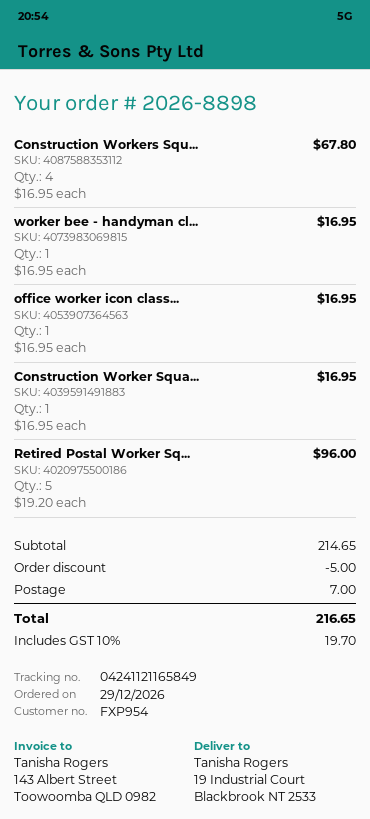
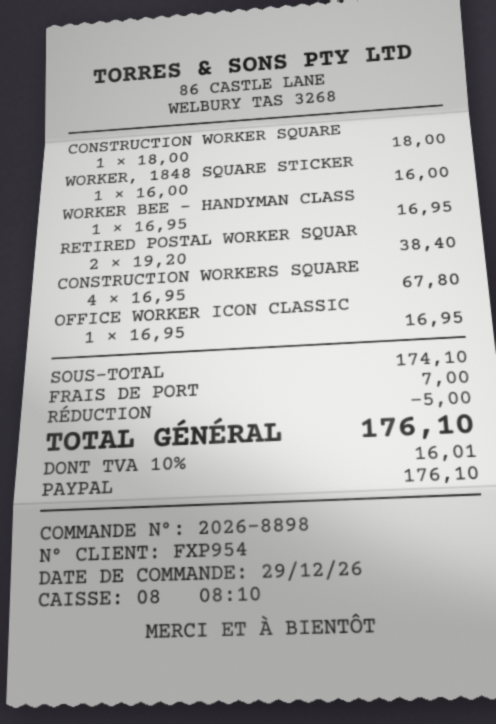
Construction Worker Squa...: 1 x 16.95 = 16.95 -> 1 x 18.00 = 18.00
Retired Postal Worker Sq...: 5 x 19.20 = 96.00 -> 2 x 19.20 = 38.40
WORKER, 1848 SQUARE STICKER: none -> 1 x 16.00 = 16.00
subtotal: 214.65 -> 174.10
tax: 10% = 19.70 -> 10% = 16.01
total: 216.65 -> 176.10

